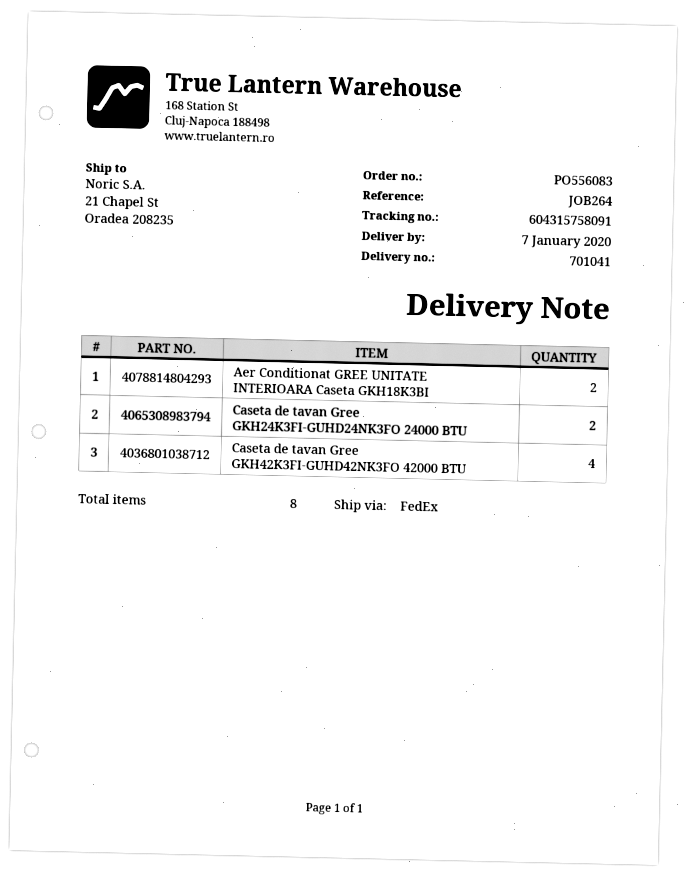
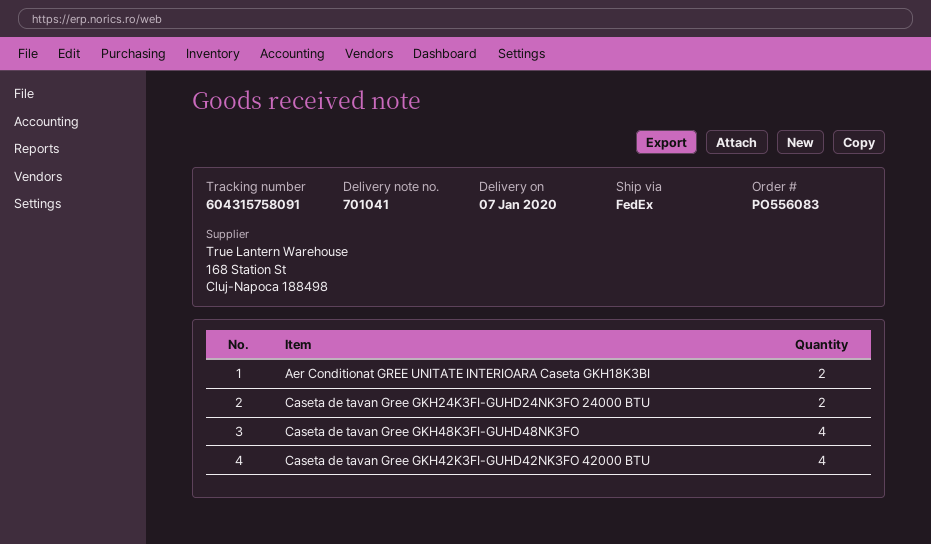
Caseta de tavan Gree GKH48K3FI-GUHD48NK3FO: none -> 4

